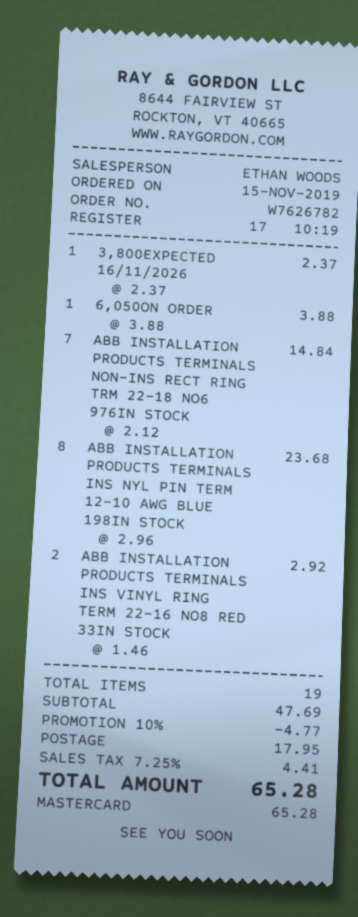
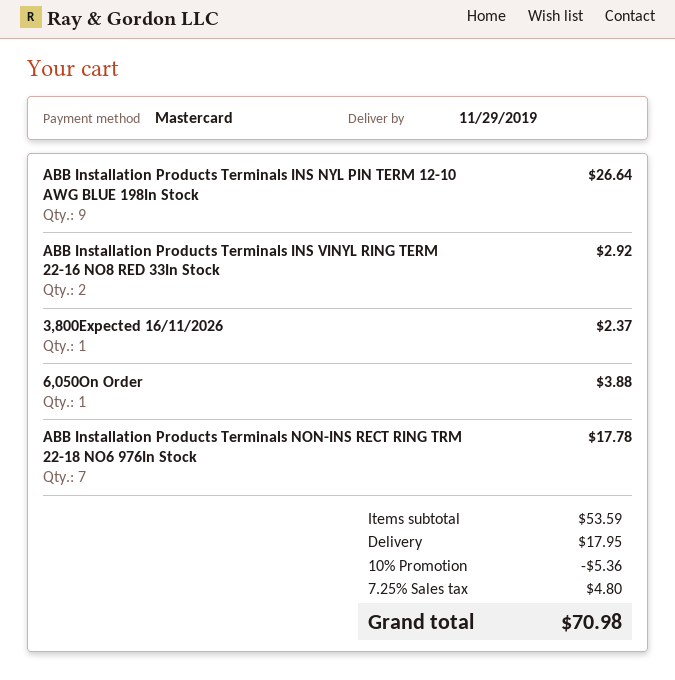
ABB INSTALLATION PRODUCTS TERMINALS NON-INS RECT RING TRM 22-18 NO6 976IN STOCK: 7 for 14.84 -> 7 for 17.78
ABB INSTALLATION PRODUCTS TERMINALS INS NYL PIN TERM 12-10 AWG BLUE 198IN STOCK: 8 for 23.68 -> 9 for 26.64
subtotal: 47.69 -> 53.59
discount: 10% = 4.77 -> 10% = 5.36
tax: 7.25% = 4.41 -> 7.25% = 4.80
total: 65.28 -> 70.98

